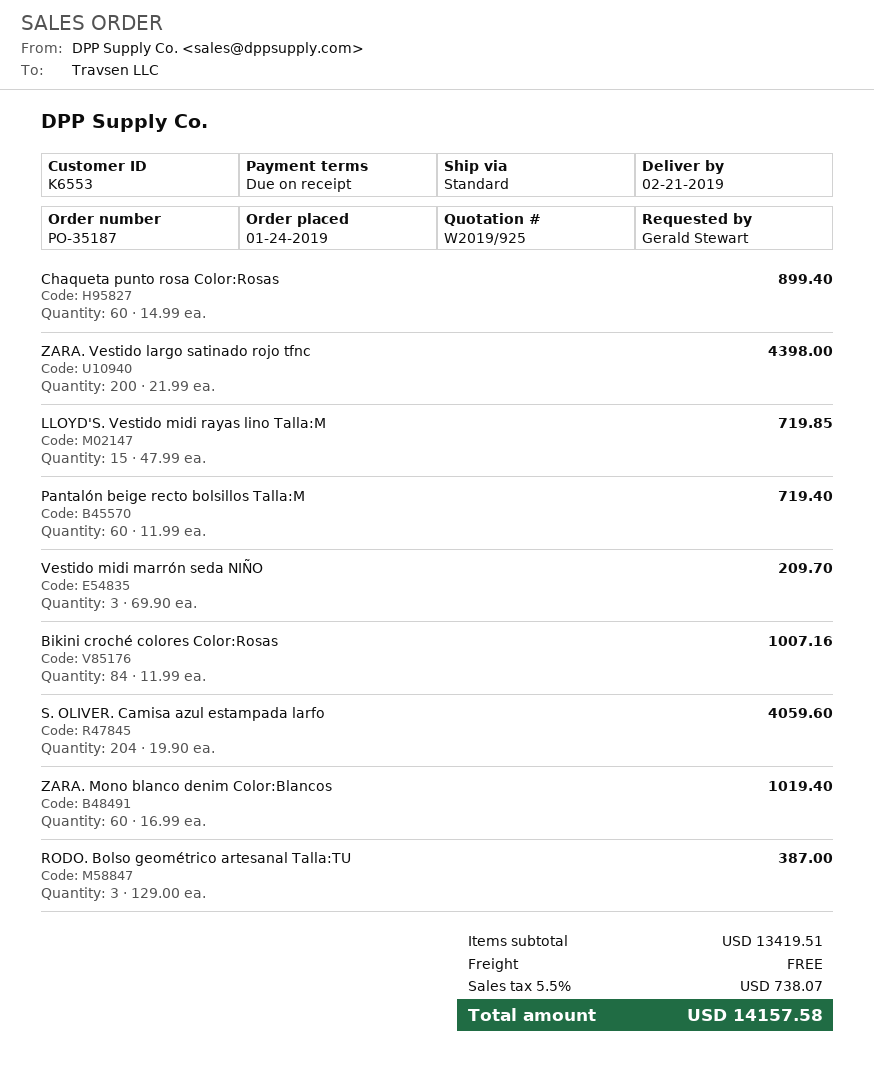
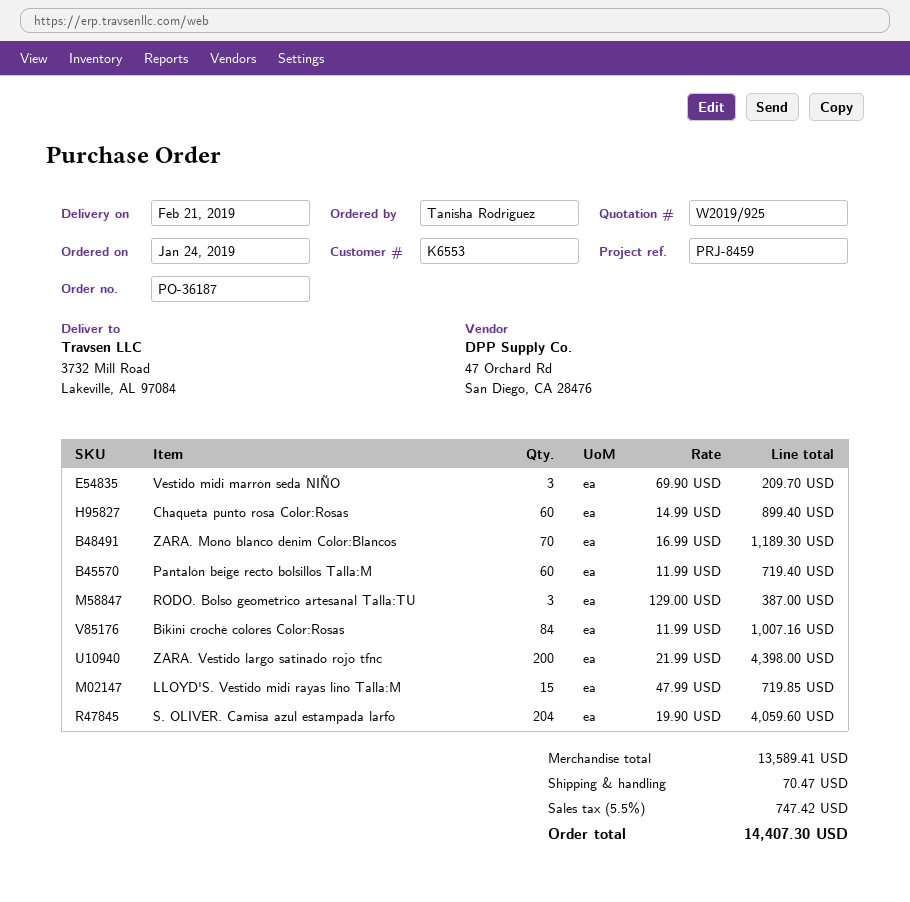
order number: PO-35187 -> PO-36187
ordered by: Gerald Stewart -> Tanisha Rodriguez
ZARA. Mono blanco denim Color:Blancos: 60 x 16.99 = 1019.40 -> 70 x 16.99 = 1189.30
subtotal: 13419.51 -> 13589.41
shipping: 0.00 -> 70.47
tax: 5.5% = 738.07 -> 5.5% = 747.42
total: 14157.58 -> 14407.30

